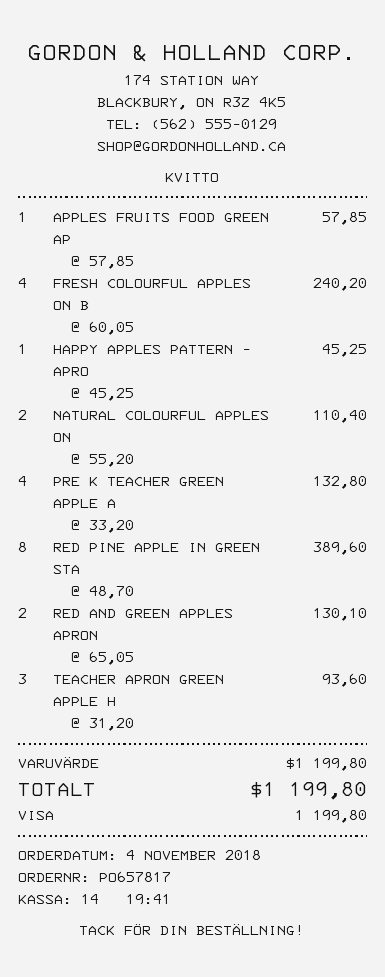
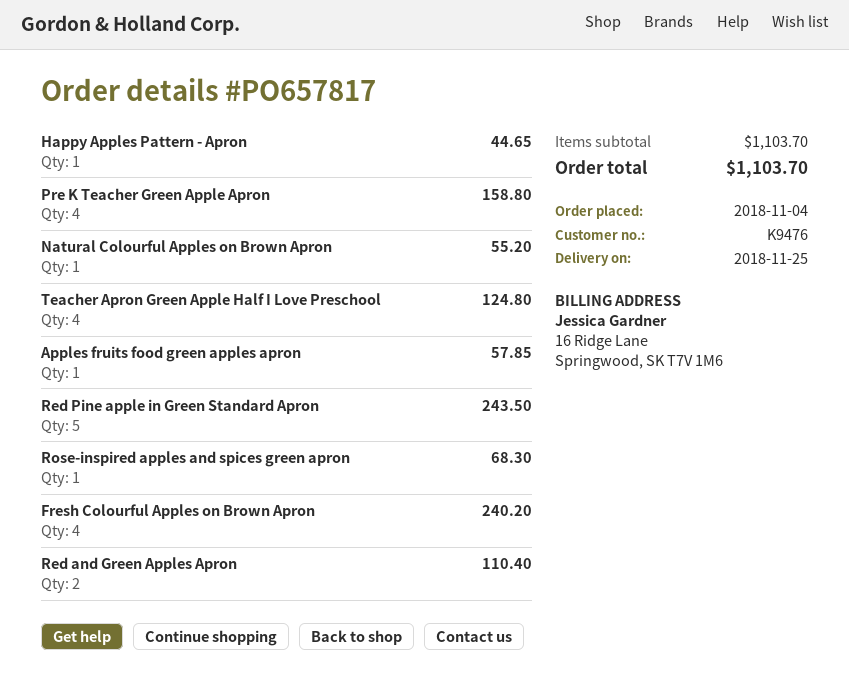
HAPPY APPLES PATTERN - APRO: 1 for 45.25 -> 1 for 44.65
NATURAL COLOURFUL APPLES ON: 2 for 110.40 -> 1 for 55.20
PRE K TEACHER GREEN APPLE A: 4 for 132.80 -> 4 for 158.80
RED PINE APPLE IN GREEN STA: 8 for 389.60 -> 5 for 243.50
RED AND GREEN APPLES APRON: 2 for 130.10 -> 2 for 110.40
TEACHER APRON GREEN APPLE H: 3 for 93.60 -> 4 for 124.80
Rose-inspired apples and spices green apron: none -> 1 for 68.30
subtotal: 1199.80 -> 1103.70
total: 1199.80 -> 1103.70

